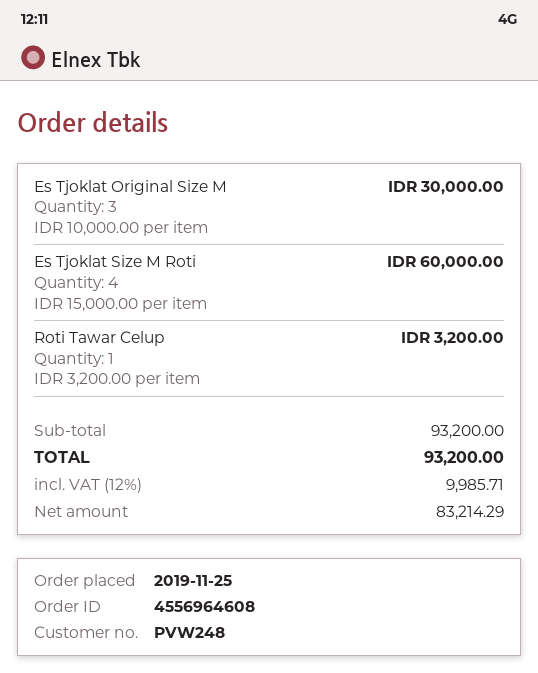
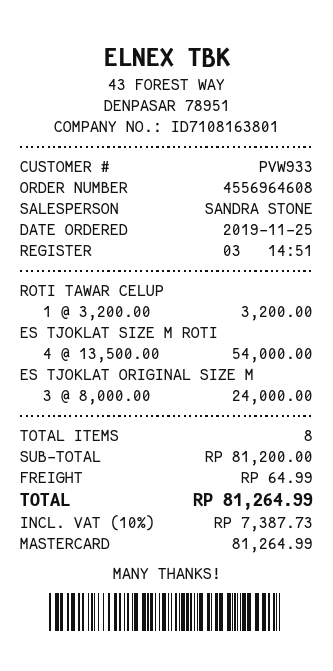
customer number: PVW248 -> PVW933
Es Tjoklat Original Size M: 3 x 10000.00 = 30000.00 -> 3 x 8000.00 = 24000.00
Es Tjoklat Size M Roti: 4 x 15000.00 = 60000.00 -> 4 x 13500.00 = 54000.00
subtotal: 93200.00 -> 81200.00
shipping: none -> 64.99
tax: 12% = 9985.71 -> 10% = 7387.73
total: 93200.00 -> 81264.99

